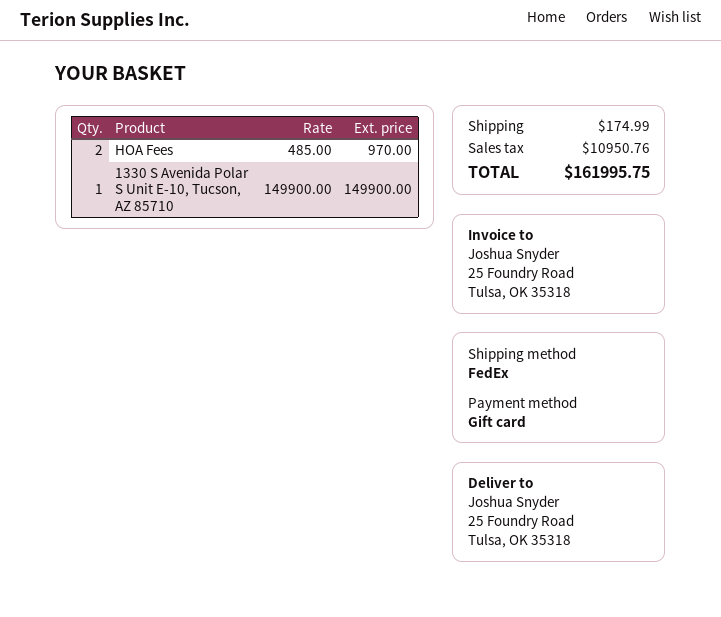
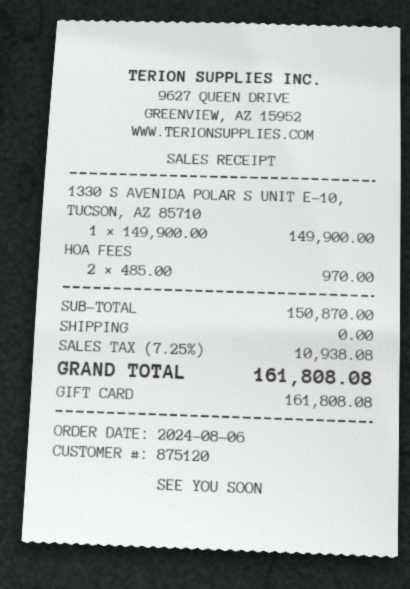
shipping: 174.99 -> 0.00
tax: 10950.76 -> 10938.08
total: 161995.75 -> 161808.08

